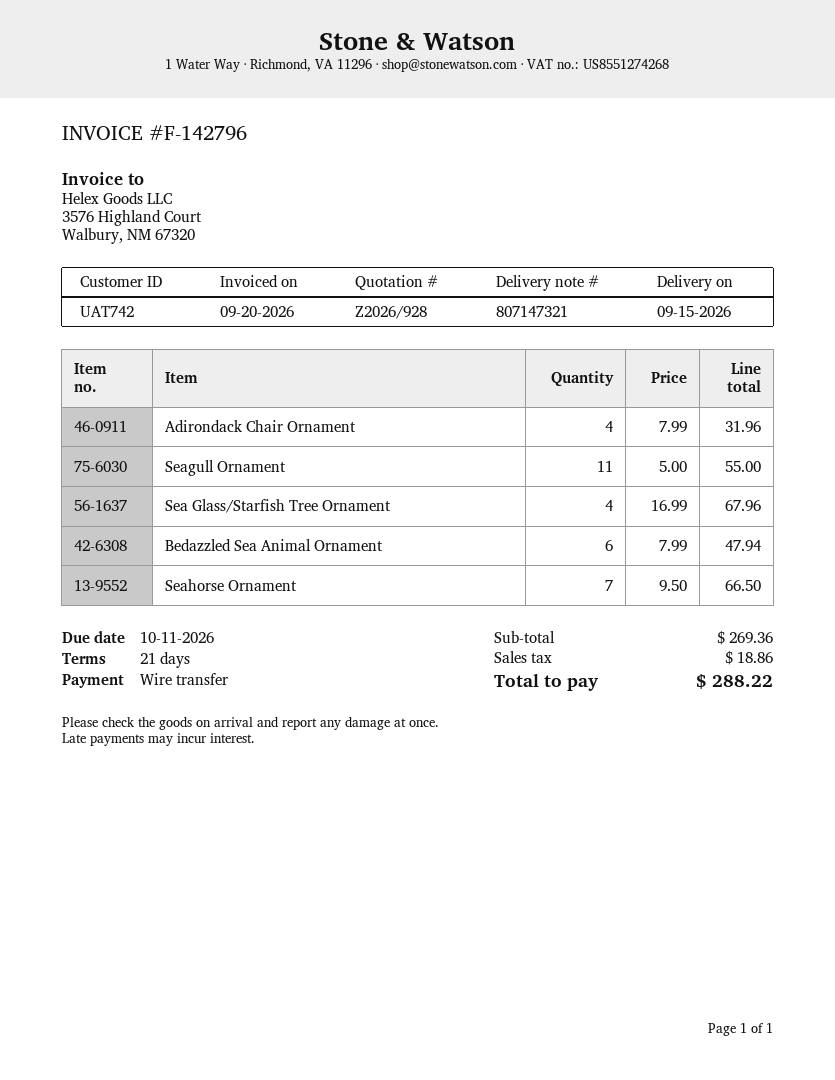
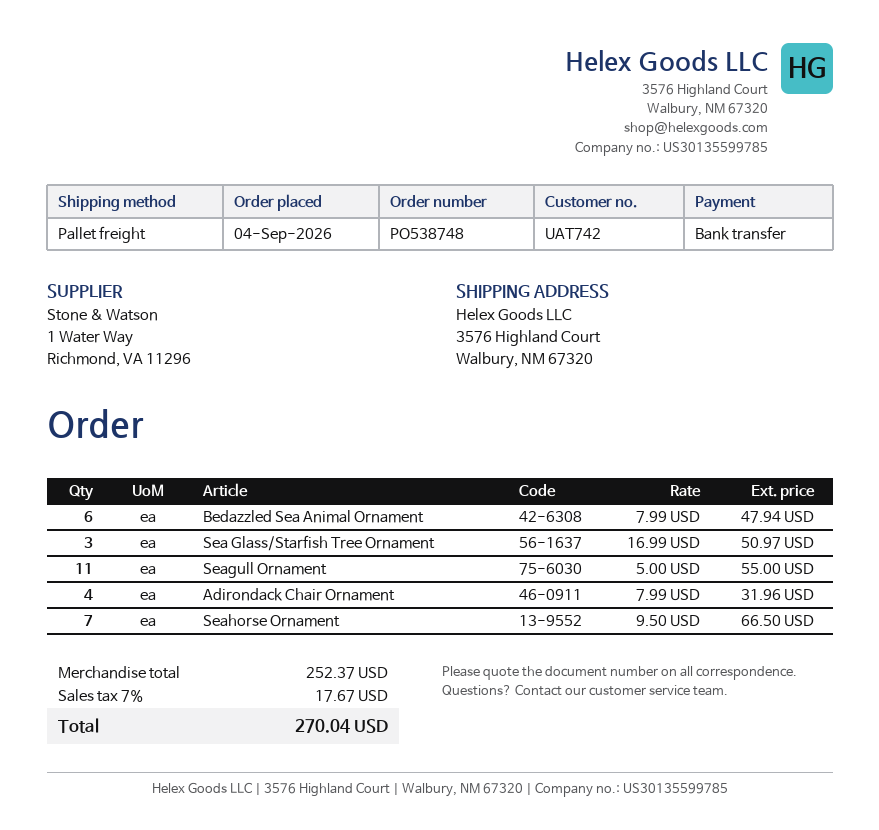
Sea Glass/Starfish Tree Ornament: 4 x 16.99 = 67.96 -> 3 x 16.99 = 50.97
subtotal: 269.36 -> 252.37
tax: 18.86 -> 17.67
total: 288.22 -> 270.04

